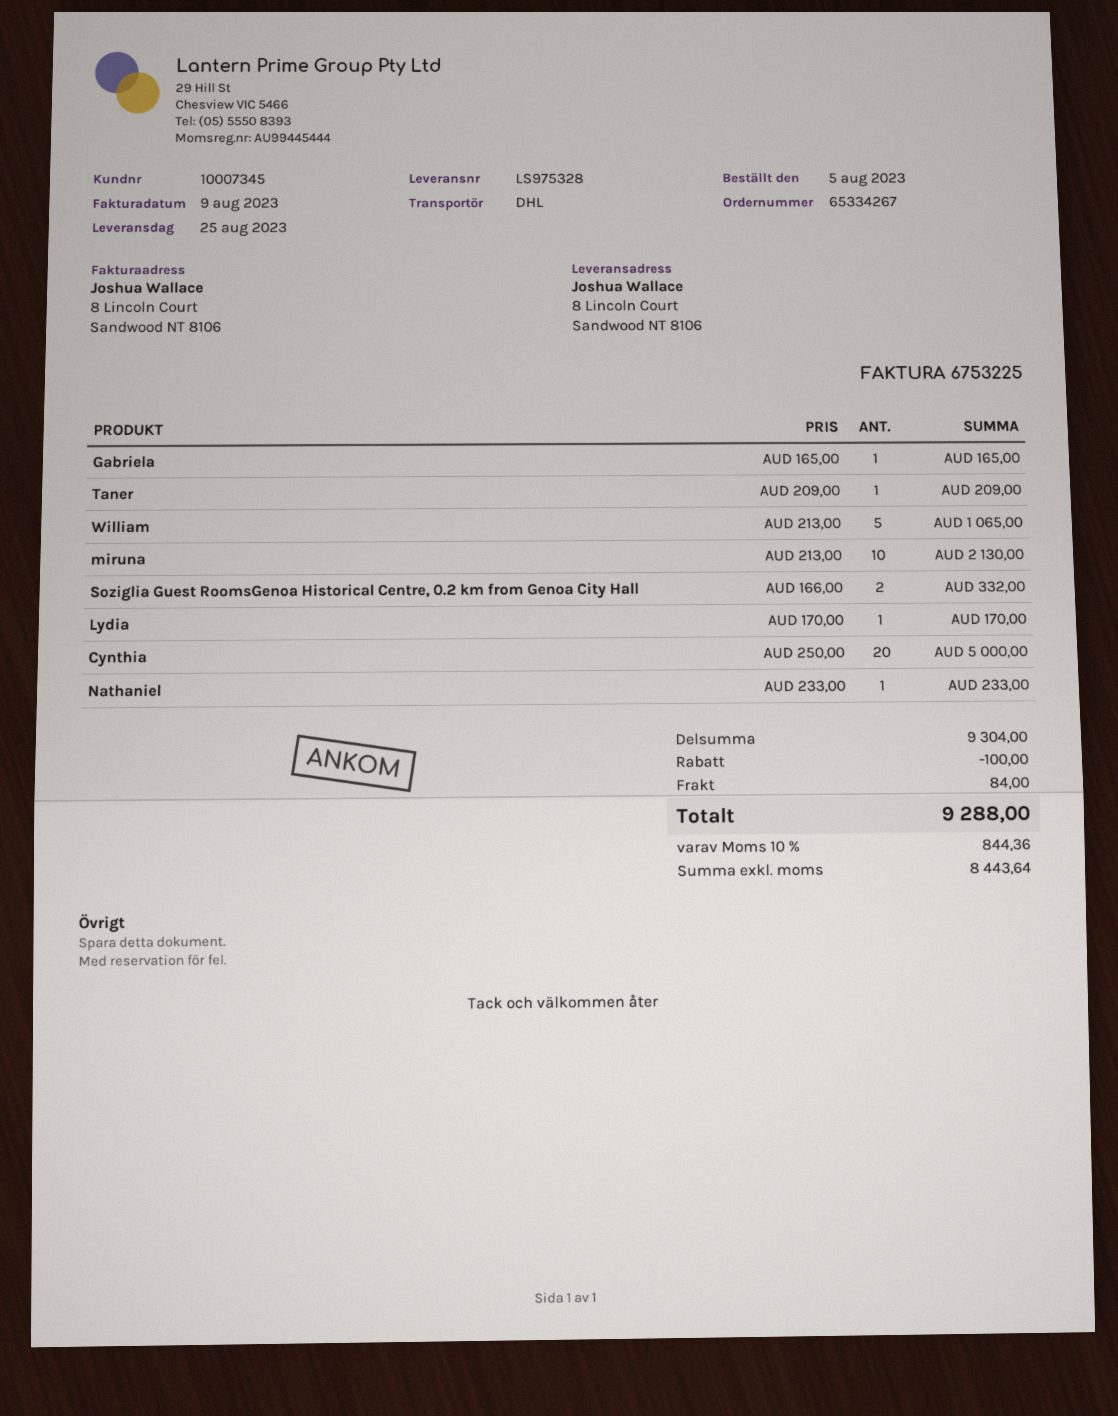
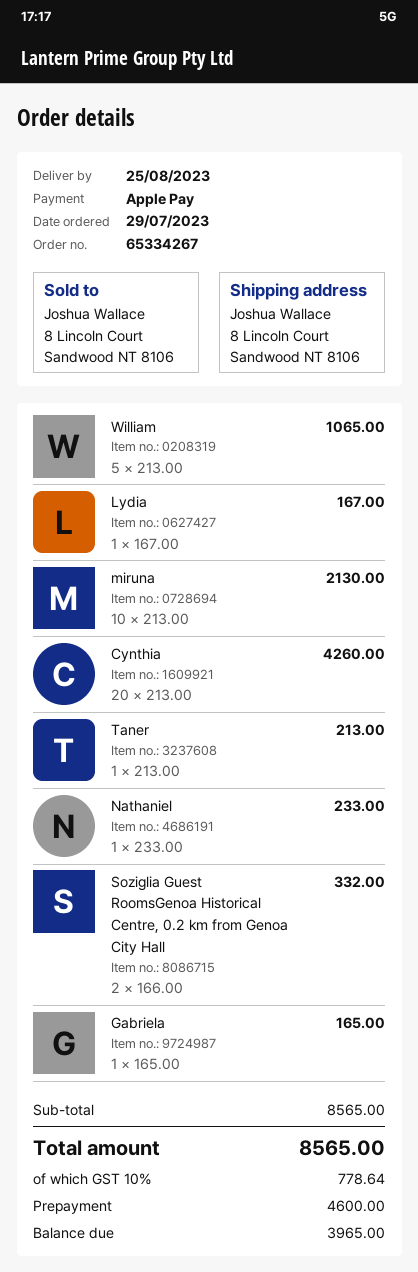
order date: 2023-08-05 -> 2023-07-29
Taner: 1 x 209.00 = 209.00 -> 1 x 213.00 = 213.00
Lydia: 1 x 170.00 = 170.00 -> 1 x 167.00 = 167.00
Cynthia: 20 x 250.00 = 5000.00 -> 20 x 213.00 = 4260.00
subtotal: 9304.00 -> 8565.00
discount: 100.00 -> none
shipping: 84.00 -> none
tax: 10% = 844.36 -> 10% = 778.64
total: 9288.00 -> 8565.00

